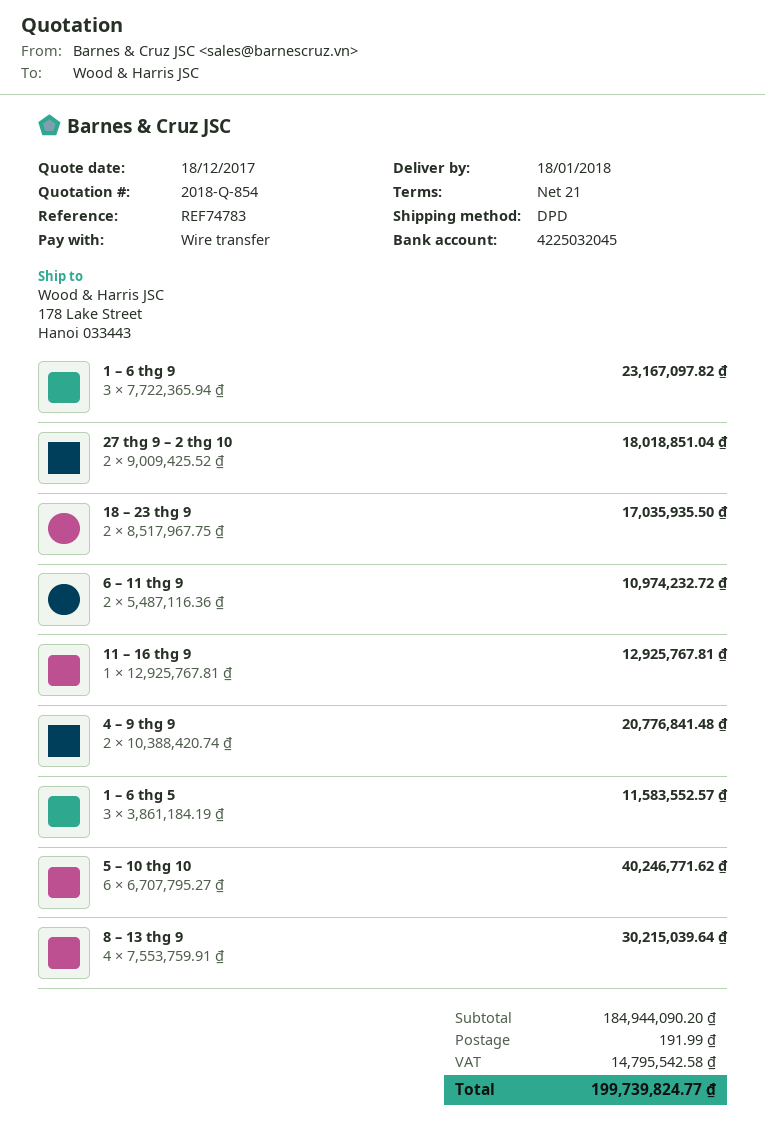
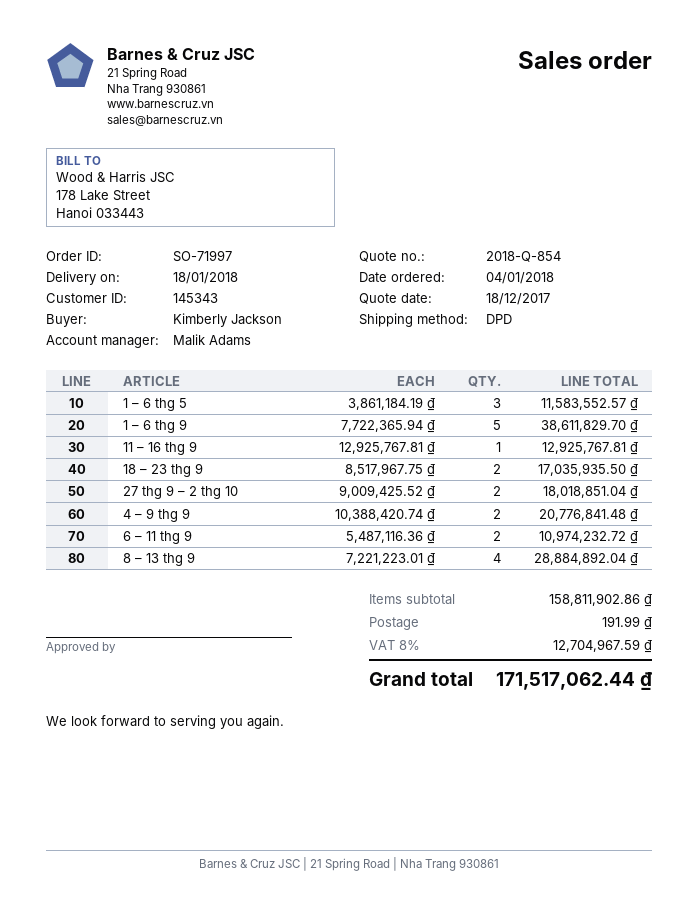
1 – 6 thg 9: 3 x 7722365.94 = 23167097.82 -> 5 x 7722365.94 = 38611829.70
5 – 10 thg 10: 6 x 6707795.27 = 40246771.62 -> none
8 – 13 thg 9: 4 x 7553759.91 = 30215039.64 -> 4 x 7221223.01 = 28884892.04
subtotal: 184944090.20 -> 158811902.86
tax: 14795542.58 -> 12704967.59
total: 199739824.77 -> 171517062.44

